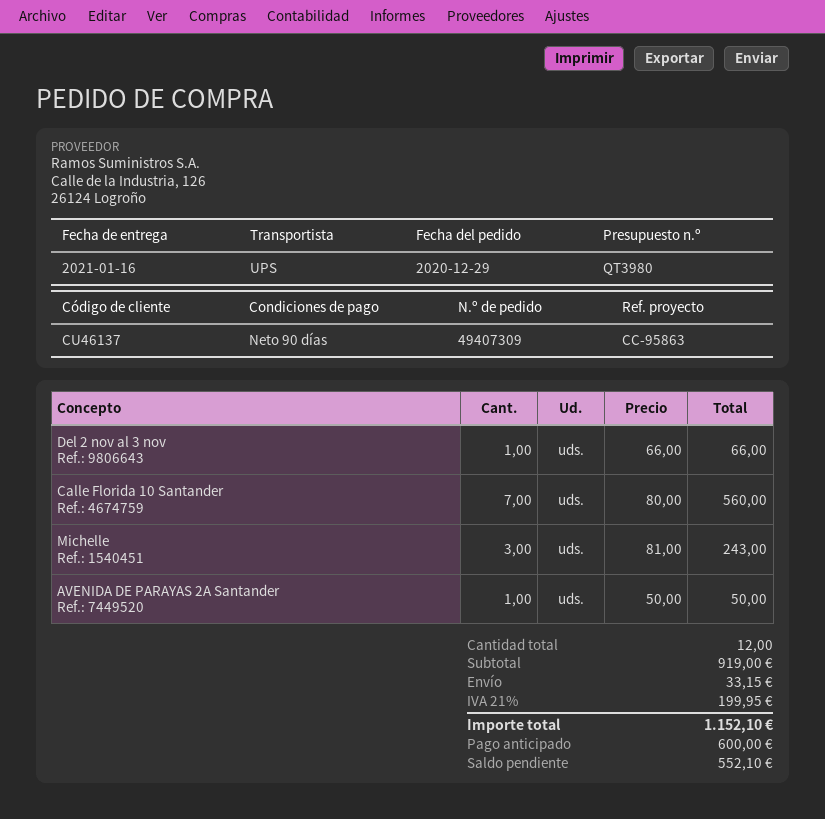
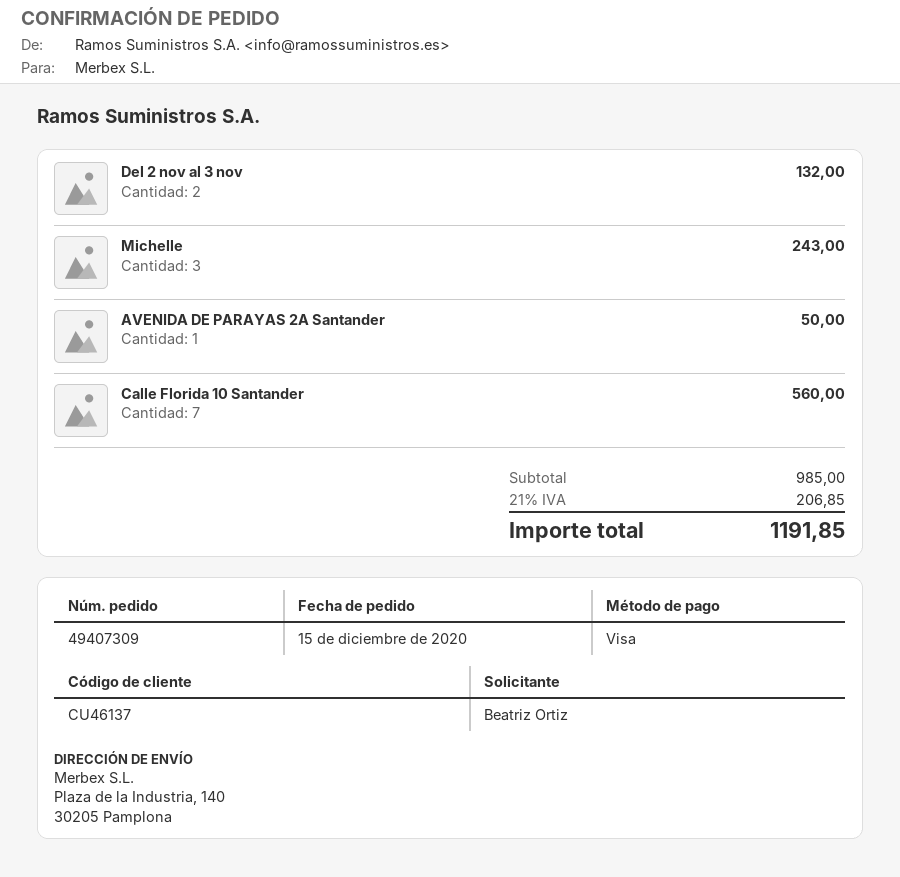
order date: 2020-12-29 -> 2020-12-15
Del 2 nov al 3 nov: 1 for 66.00 -> 2 for 132.00
subtotal: 919.00 -> 985.00
shipping: 33.15 -> none
tax: 21% = 199.95 -> 21% = 206.85
total: 1152.10 -> 1191.85

